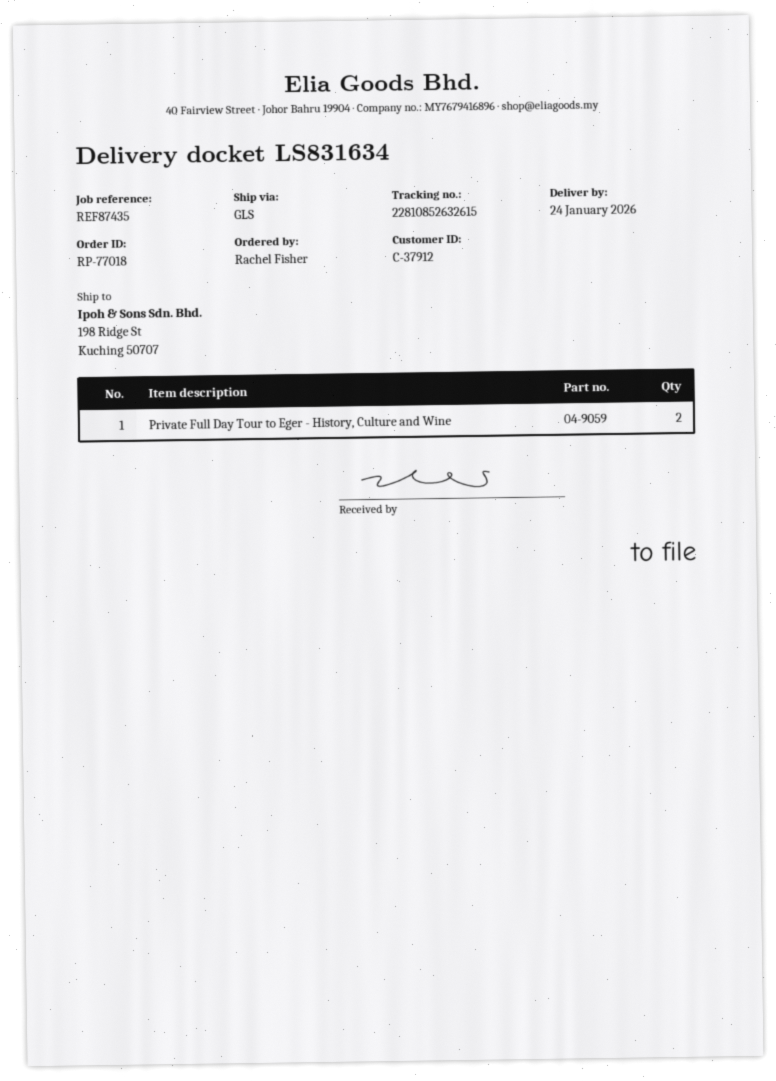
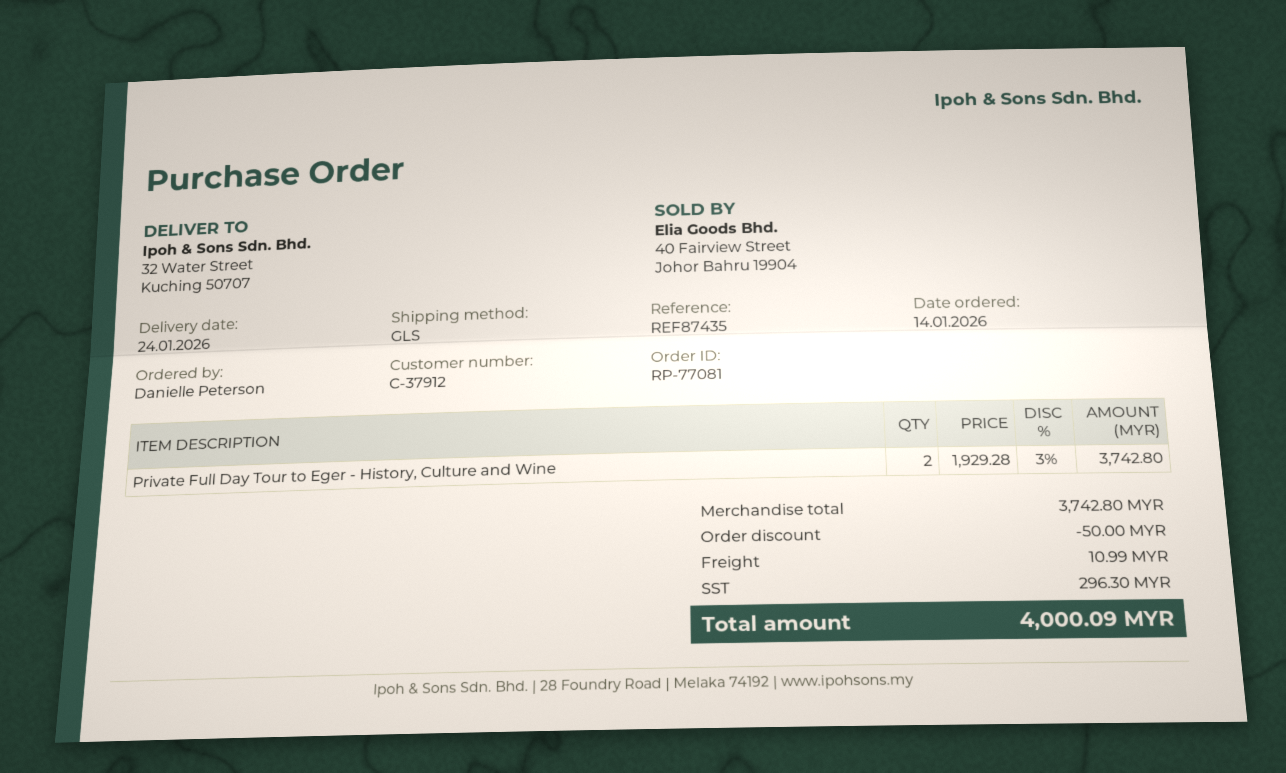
order number: RP-77018 -> RP-77081
ordered by: Rachel Fisher -> Danielle Peterson
ship to: 198 Ridge St, Kuching 50707 -> 32 Water Street, Kuching 50707

